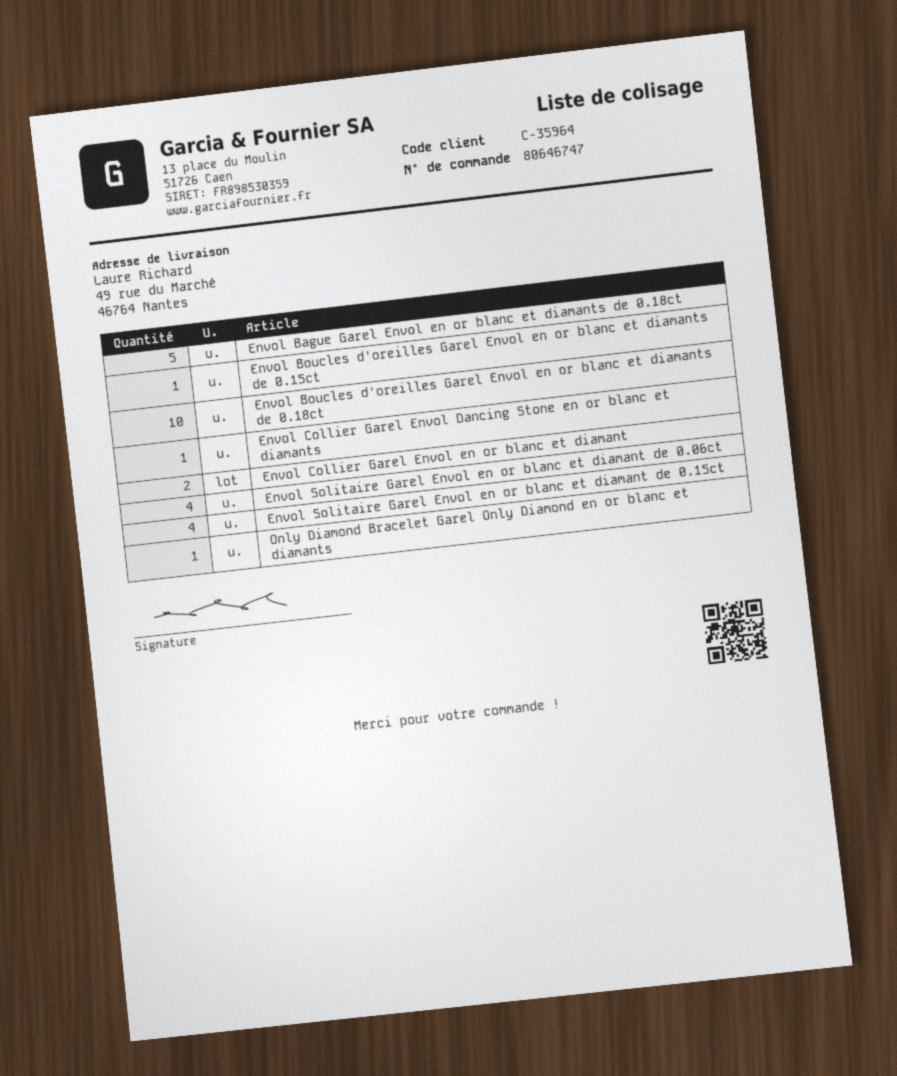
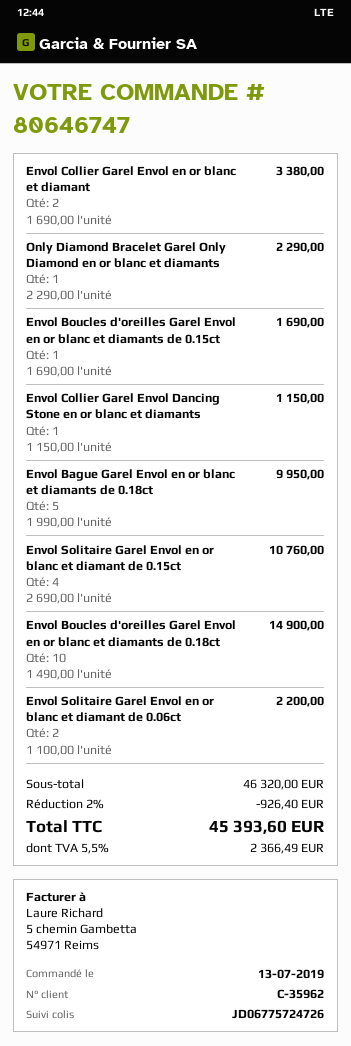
customer number: C-35964 -> C-35962
Envol Solitaire Garel Envol en or blanc et diamant de 0.06ct: 4 -> 2

